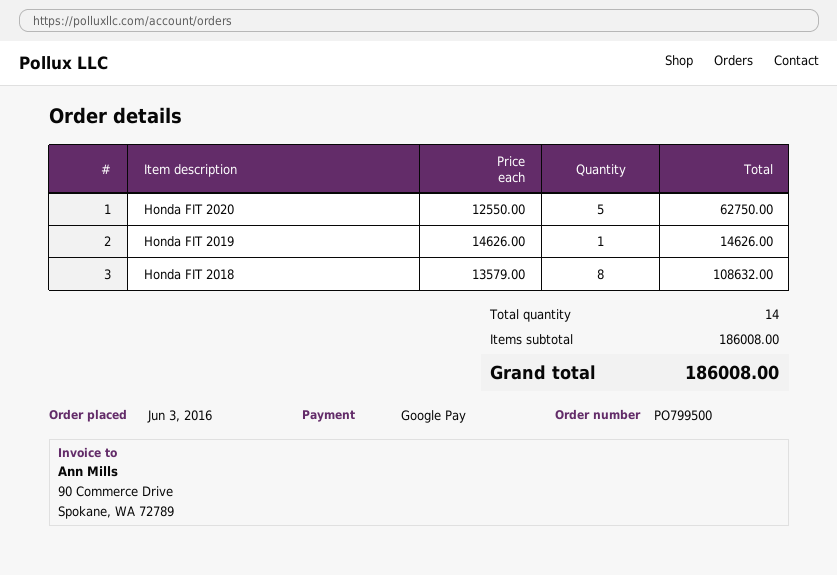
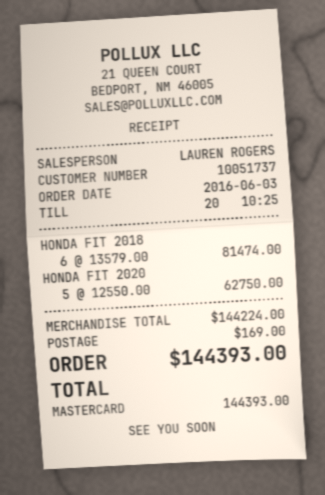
payment method: Google Pay -> Mastercard
Honda FIT 2019: 1 x 14626.00 = 14626.00 -> none
Honda FIT 2018: 8 x 13579.00 = 108632.00 -> 6 x 13579.00 = 81474.00
subtotal: 186008.00 -> 144224.00
shipping: none -> 169.00
total: 186008.00 -> 144393.00

